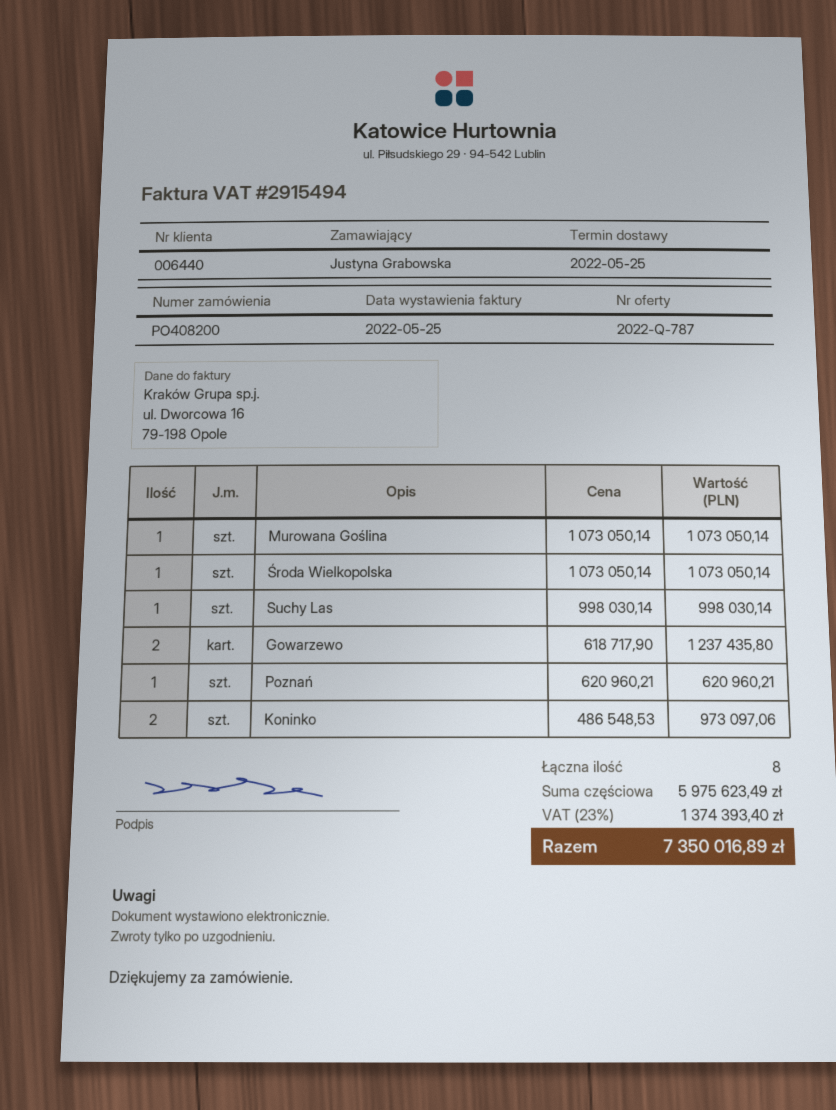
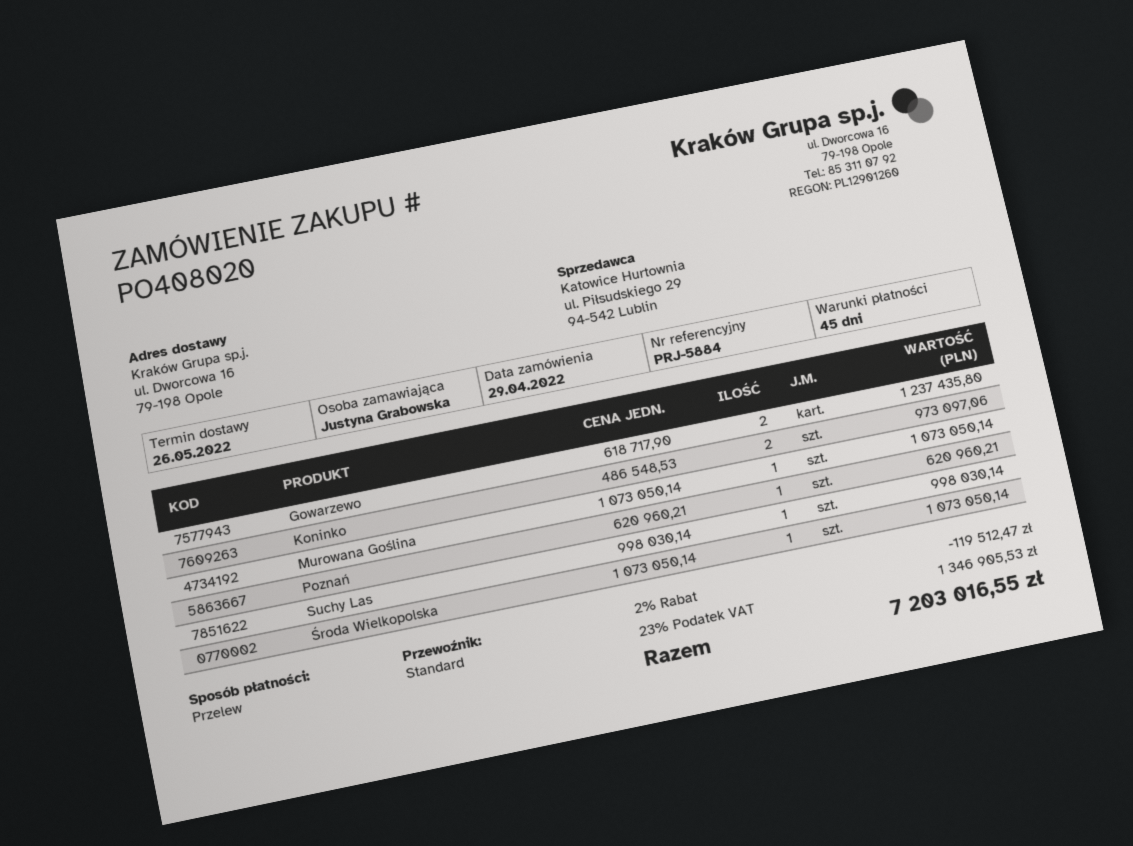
order number: PO408200 -> PO408020
delivery date: 2022-05-25 -> 2022-05-26
discount: none -> 2% = 119512.47
tax: 23% = 1374393.40 -> 23% = 1346905.53
total: 7350016.89 -> 7203016.55

